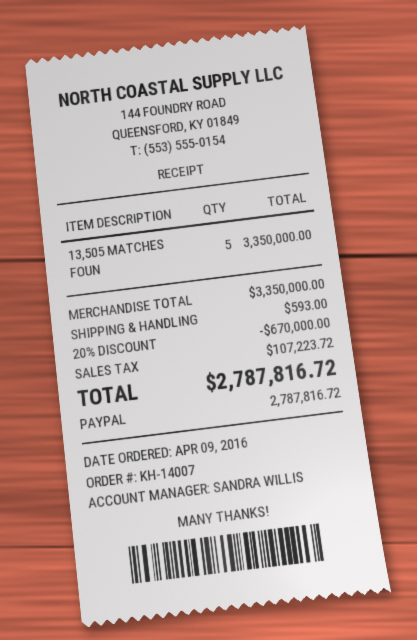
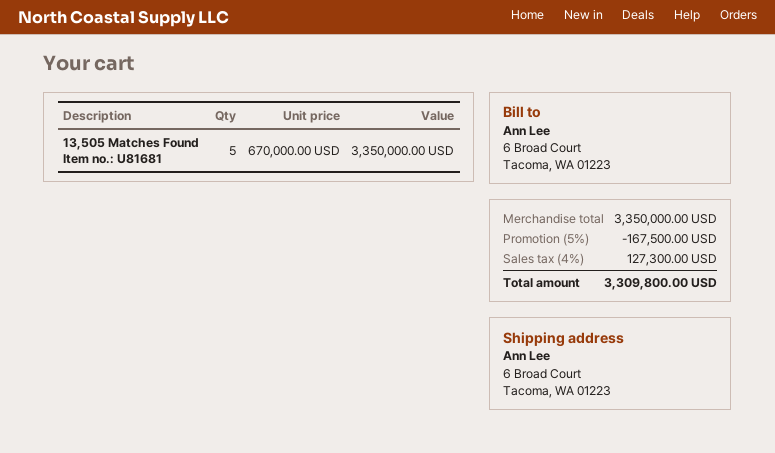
discount: 20% = 670000.00 -> 5% = 167500.00
shipping: 593.00 -> none
tax: 107223.72 -> 127300.00
total: 2787816.72 -> 3309800.00

